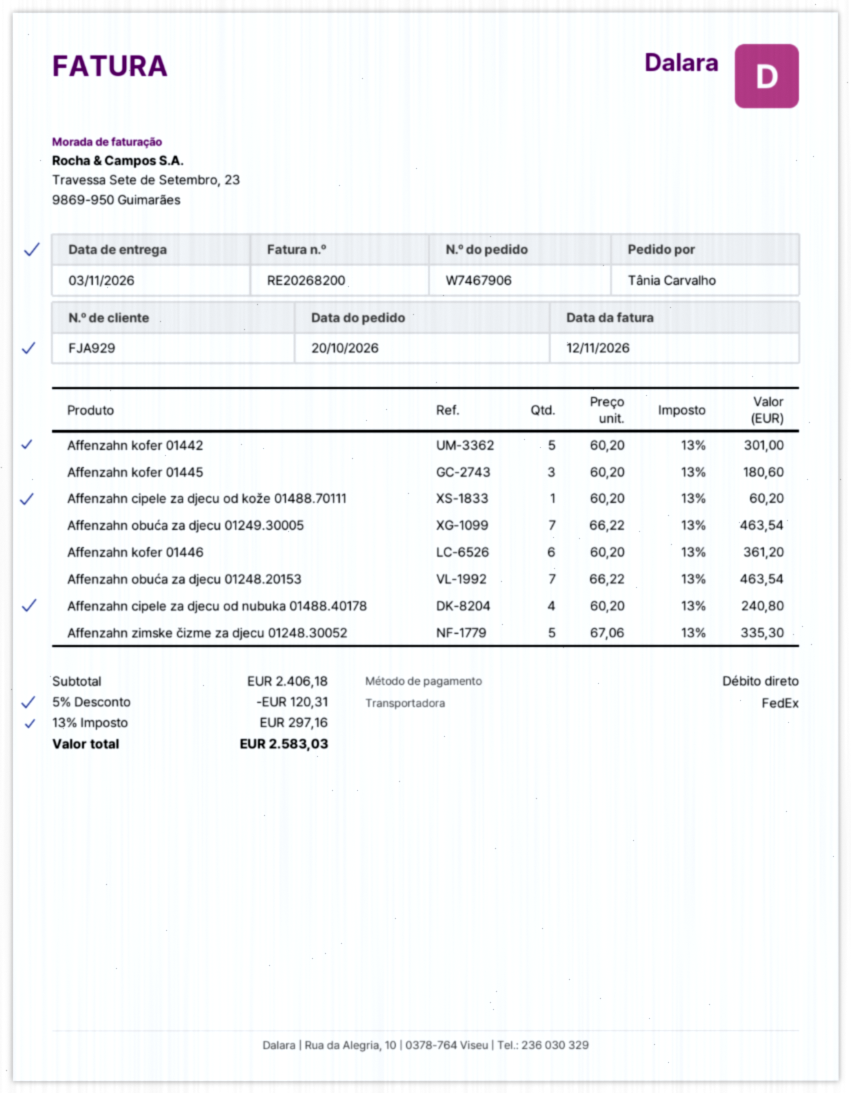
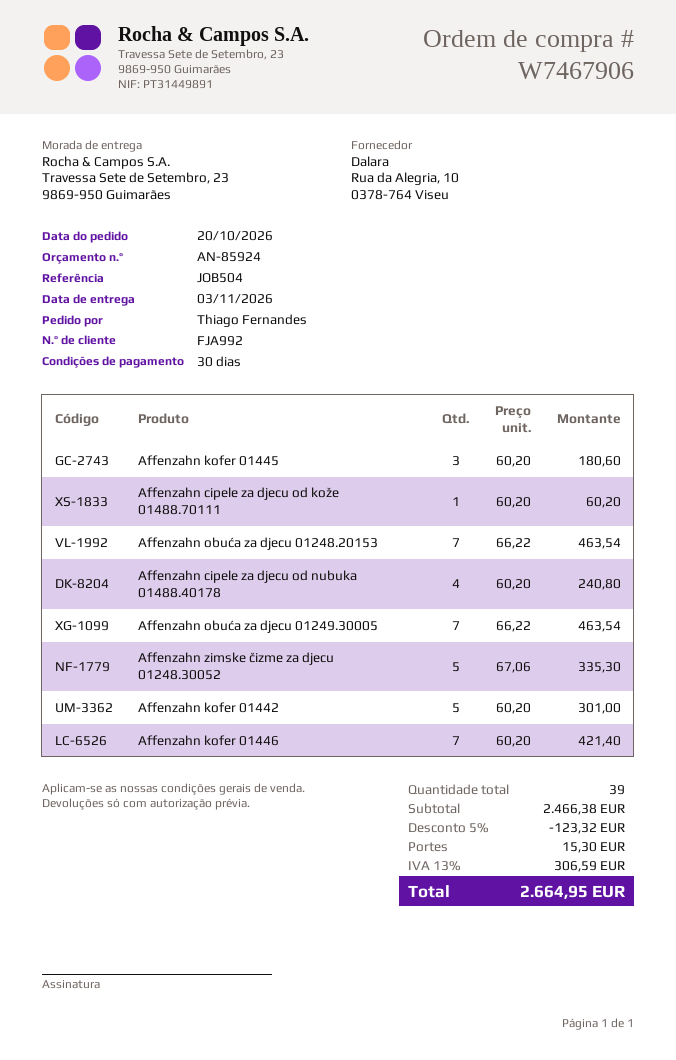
customer number: FJA929 -> FJA992
ordered by: Tânia Carvalho -> Thiago Fernandes
Affenzahn kofer 01446: 6 x 60.20 = 361.20 -> 7 x 60.20 = 421.40
subtotal: 2406.18 -> 2466.38
discount: 5% = 120.31 -> 5% = 123.32
shipping: none -> 15.30
tax: 13% = 297.16 -> 13% = 306.59
total: 2583.03 -> 2664.95

